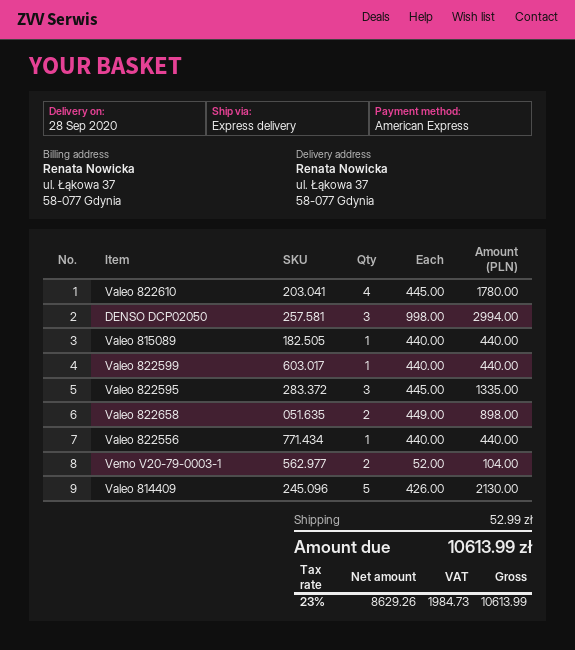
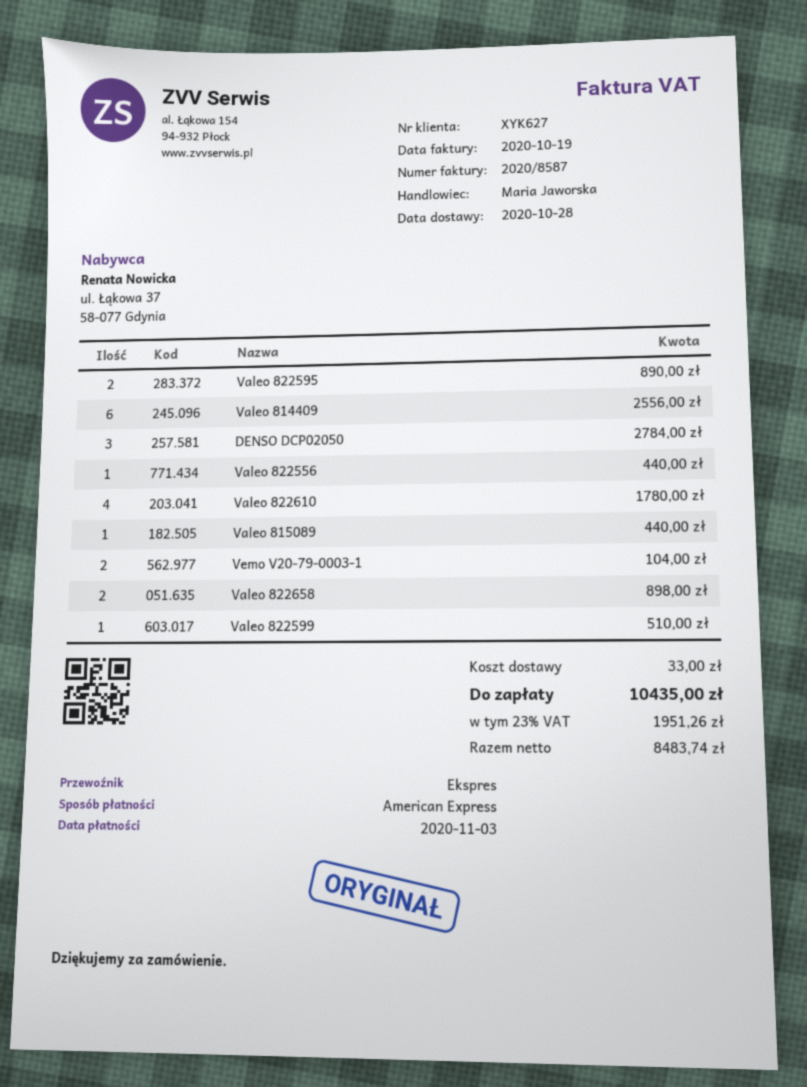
delivery date: 2020-09-28 -> 2020-10-28
DENSO DCP02050: 3 for 2994.00 -> 3 for 2784.00
Valeo 822599: 1 for 440.00 -> 1 for 510.00
Valeo 822595: 3 for 1335.00 -> 2 for 890.00
Valeo 814409: 5 for 2130.00 -> 6 for 2556.00
shipping: 52.99 -> 33.00
net: 8629.26 -> 8483.74
tax: 23% = 1984.73 -> 23% = 1951.26
total: 10613.99 -> 10435.00

